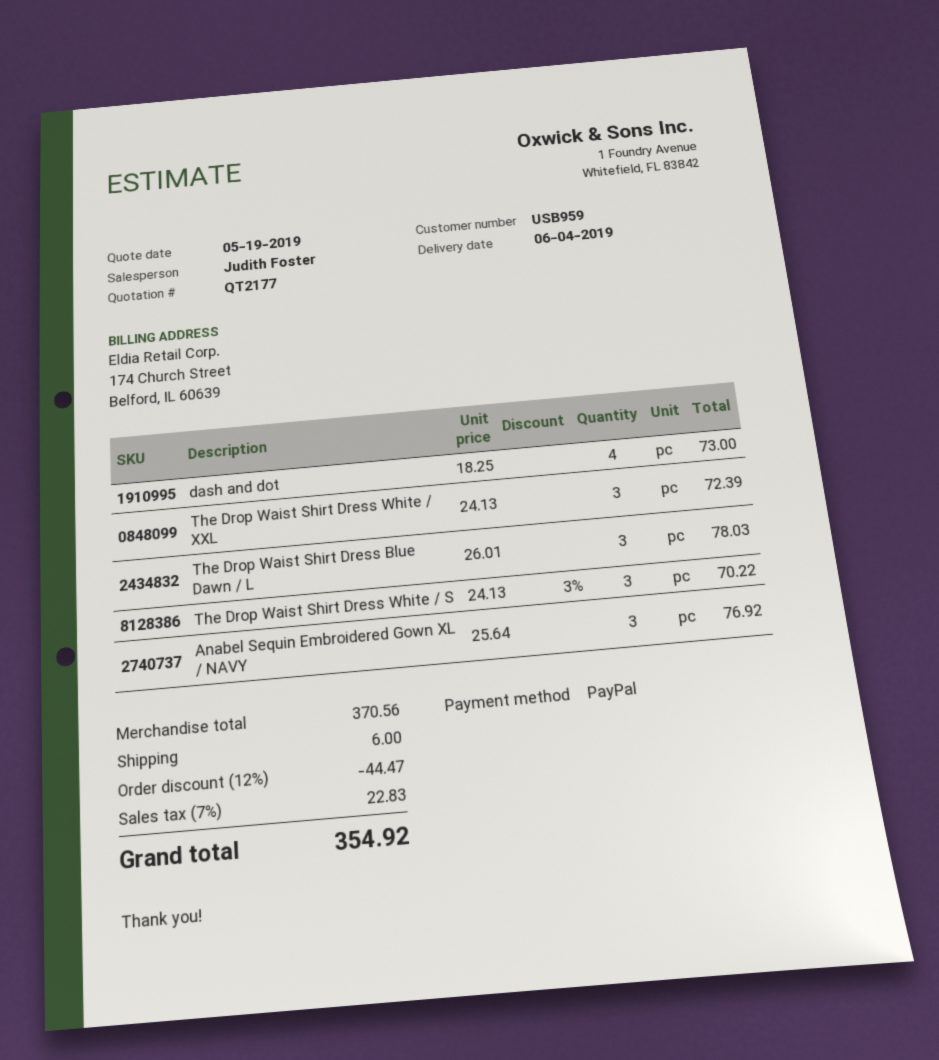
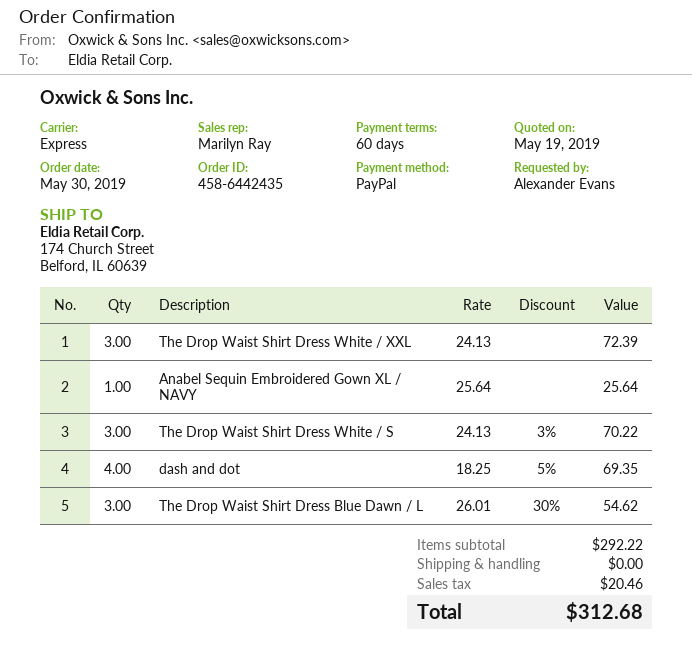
sales rep: Judith Foster -> Marilyn Ray
dash and dot: 4 x 18.25 = 73.00 -> 4 x 18.25 - 5% = 69.35
The Drop Waist Shirt Dress Blue Dawn / L: 3 x 26.01 = 78.03 -> 3 x 26.01 - 30% = 54.62
Anabel Sequin Embroidered Gown XL / NAVY: 3 x 25.64 = 76.92 -> 1 x 25.64 = 25.64
subtotal: 370.56 -> 292.22
discount: 12% = 44.47 -> none
shipping: 6.00 -> 0.00
tax: 22.83 -> 20.46
total: 354.92 -> 312.68

